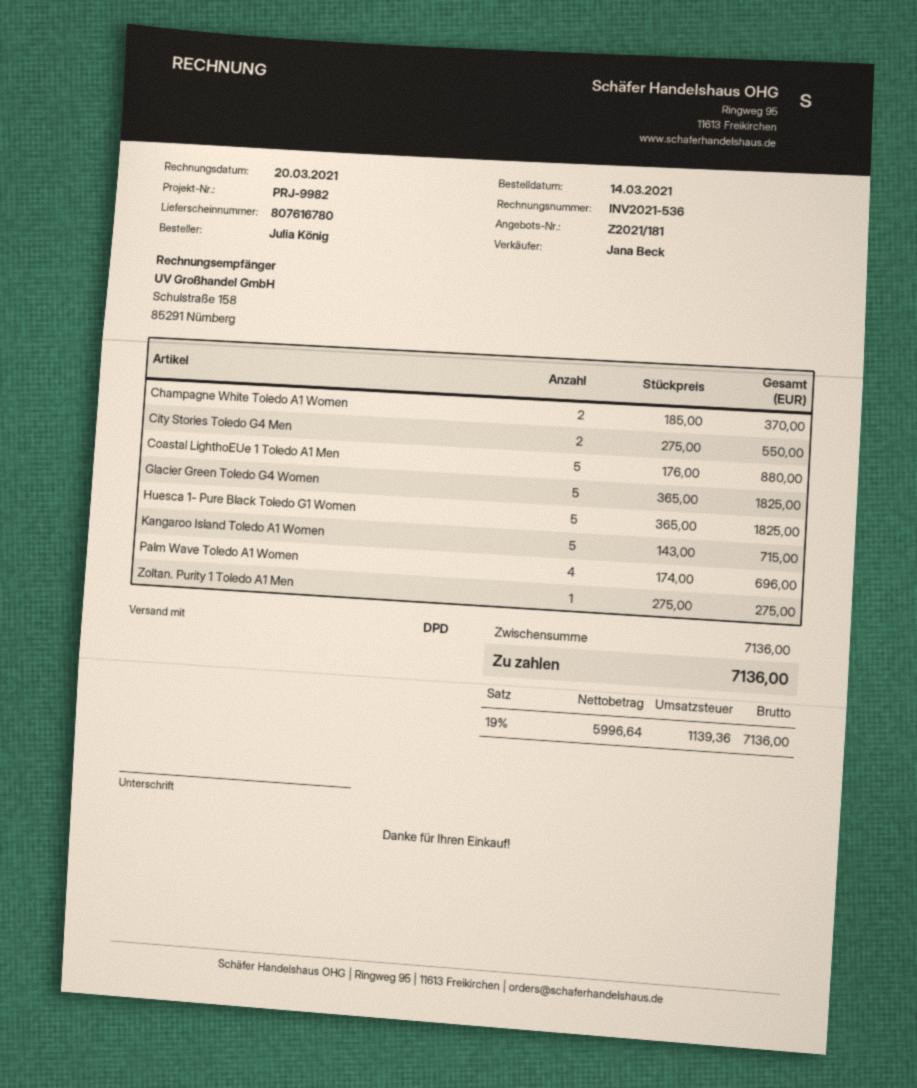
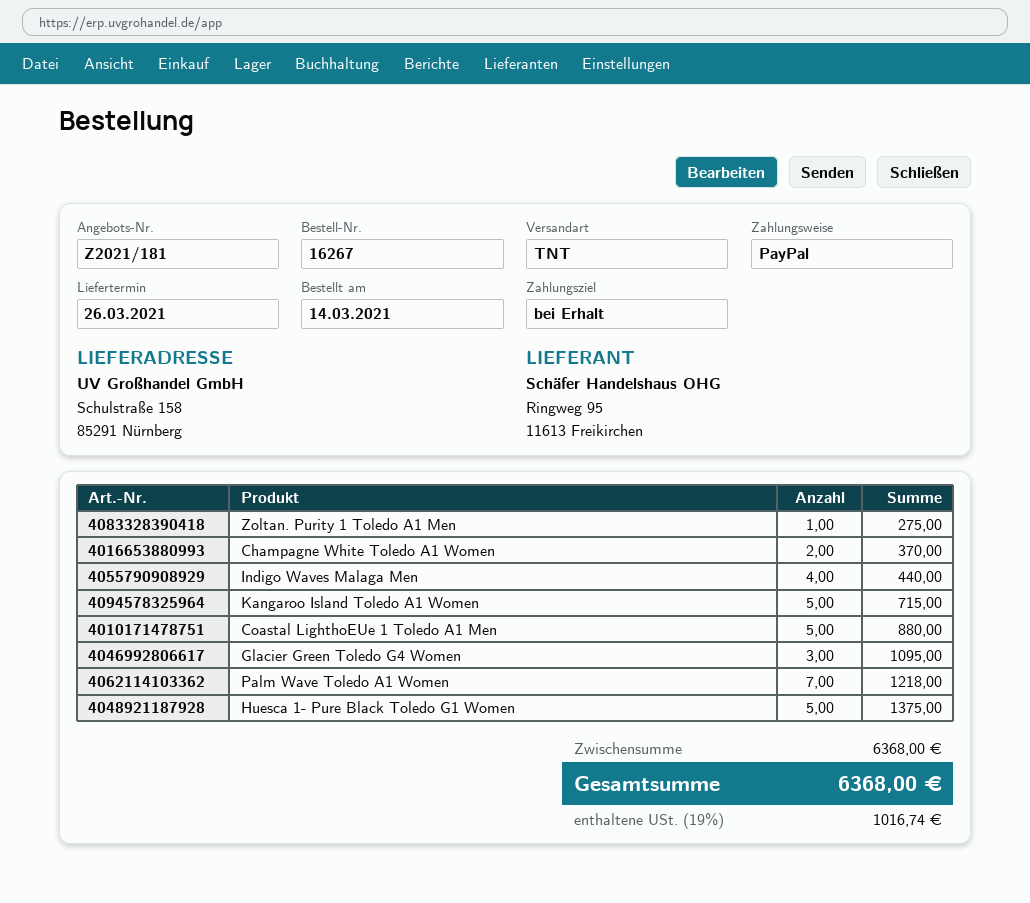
shipping method: DPD -> TNT
City Stories Toledo G4 Men: 2 for 550.00 -> none
Glacier Green Toledo G4 Women: 5 for 1825.00 -> 3 for 1095.00
Huesca 1- Pure Black Toledo G1 Women: 5 for 1825.00 -> 5 for 1375.00
Palm Wave Toledo A1 Women: 4 for 696.00 -> 7 for 1218.00
Indigo Waves Malaga Men: none -> 4 for 440.00
subtotal: 7136.00 -> 6368.00
tax: 19% = 1139.36 -> 19% = 1016.74
total: 7136.00 -> 6368.00

